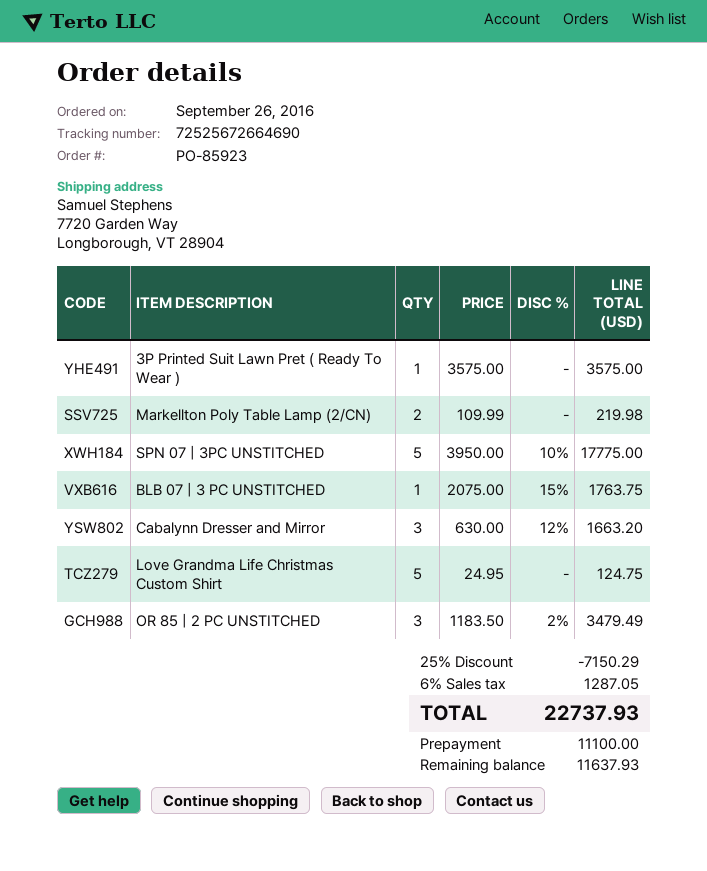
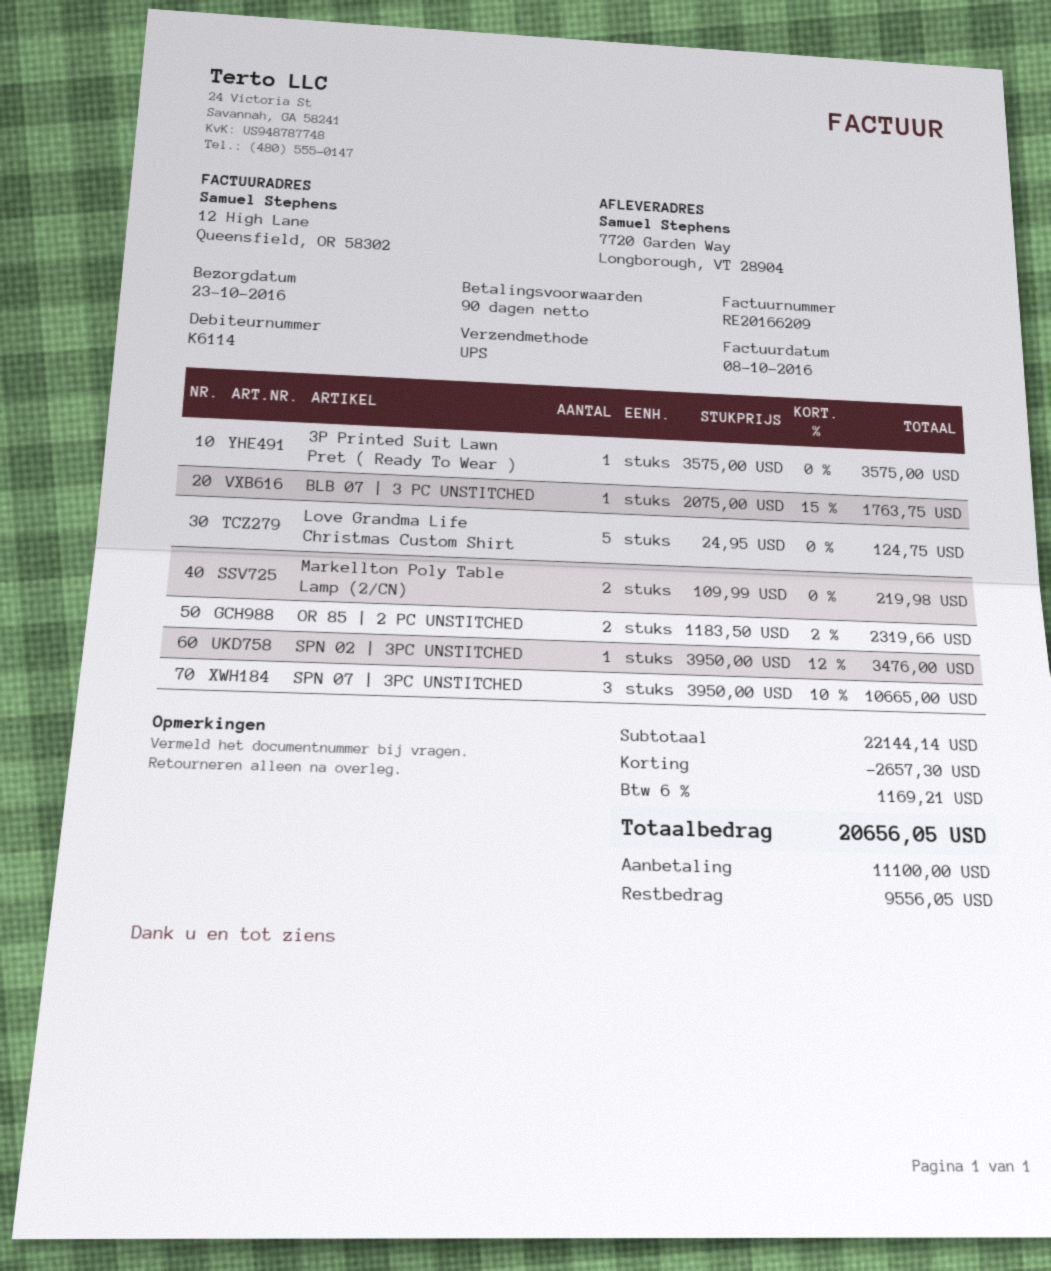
SPN 07 | 3PC UNSTITCHED: 5 x 3950.00 - 10% = 17775.00 -> 3 x 3950.00 - 10% = 10665.00
Cabalynn Dresser and Mirror: 3 x 630.00 - 12% = 1663.20 -> none
OR 85 | 2 PC UNSTITCHED: 3 x 1183.50 - 2% = 3479.49 -> 2 x 1183.50 - 2% = 2319.66
SPN 02 | 3PC UNSTITCHED: none -> 1 x 3950.00 - 12% = 3476.00
discount: 7150.29 -> 2657.30
tax: 6% = 1287.05 -> 6% = 1169.21
total: 22737.93 -> 20656.05
balance: 11637.93 -> 9556.05

